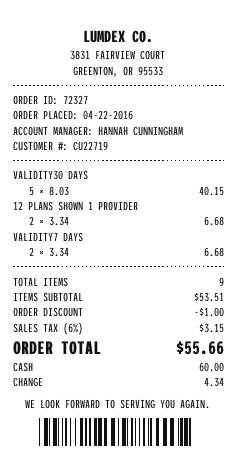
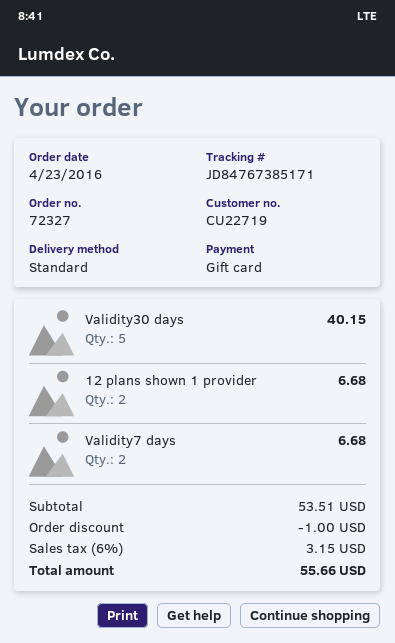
order date: 2016-04-22 -> 2016-04-23
payment method: cash -> gift card

